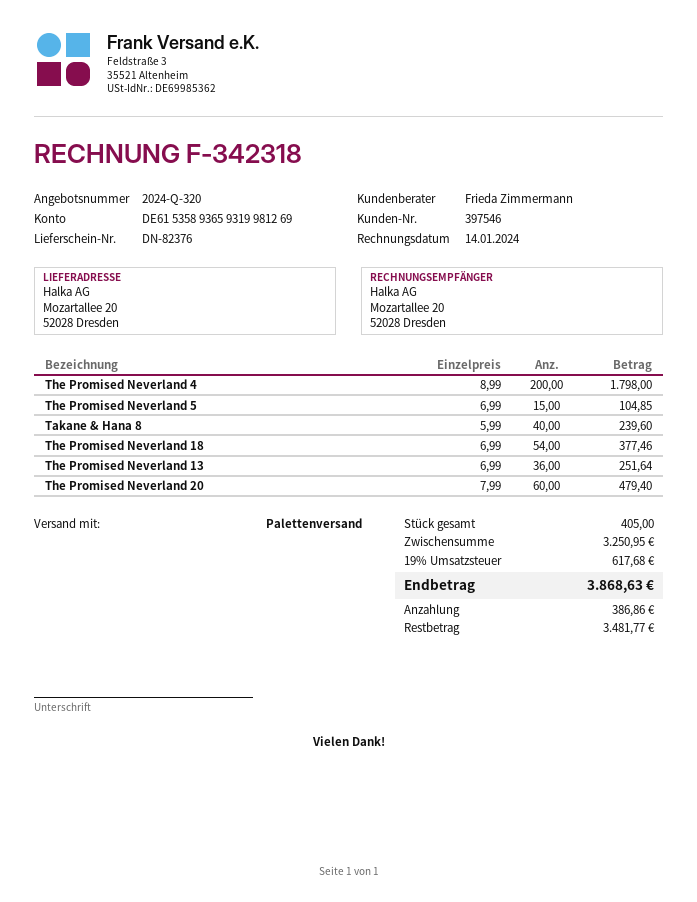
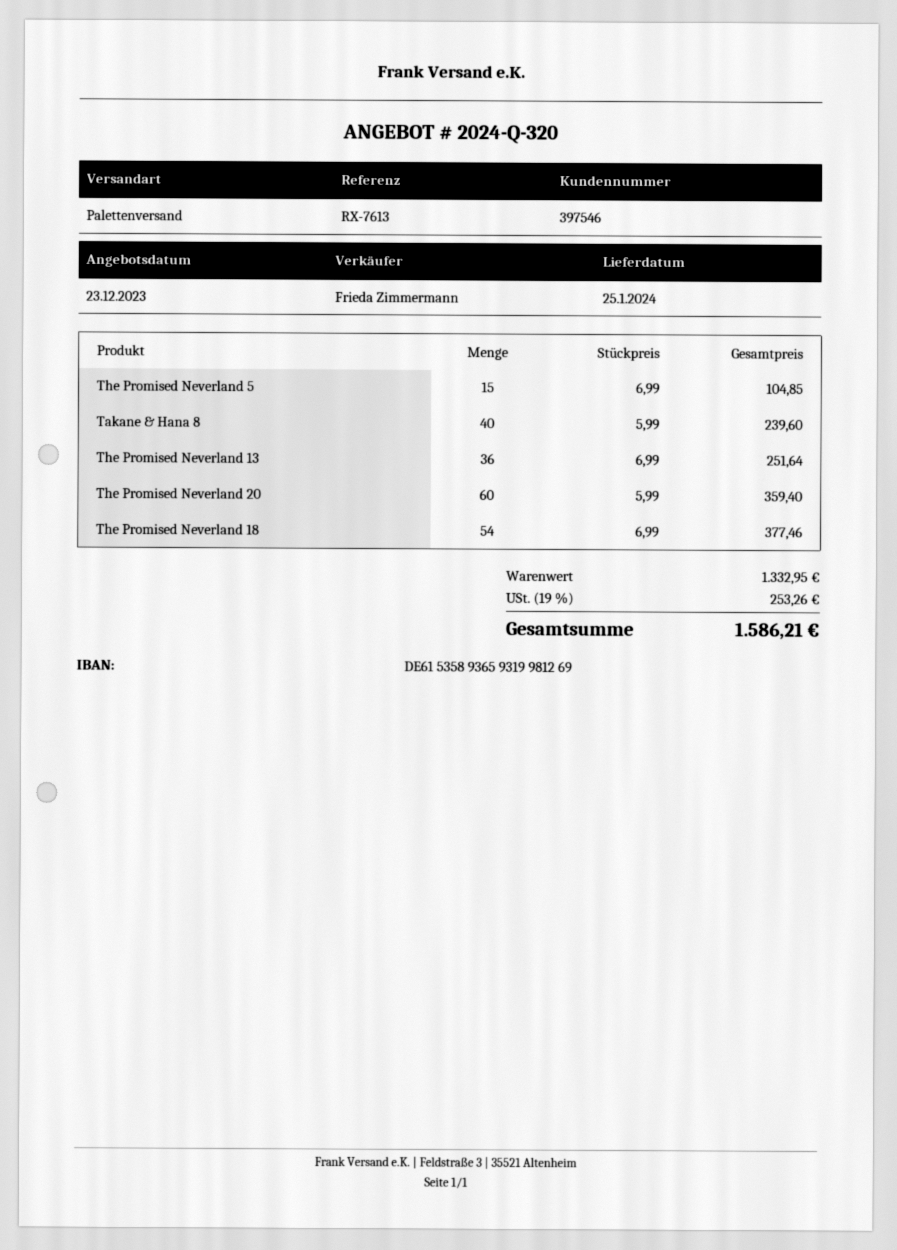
The Promised Neverland 4: 200 x 8.99 = 1798.00 -> none
The Promised Neverland 20: 60 x 7.99 = 479.40 -> 60 x 5.99 = 359.40
subtotal: 3250.95 -> 1332.95
tax: 19% = 617.68 -> 19% = 253.26
total: 3868.63 -> 1586.21

